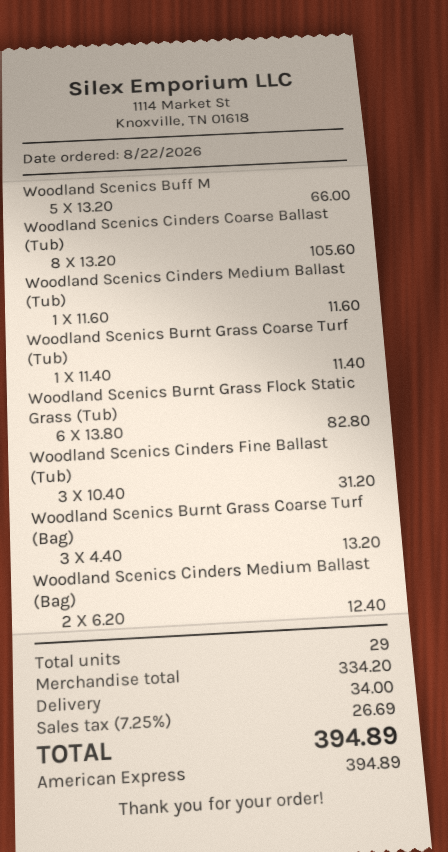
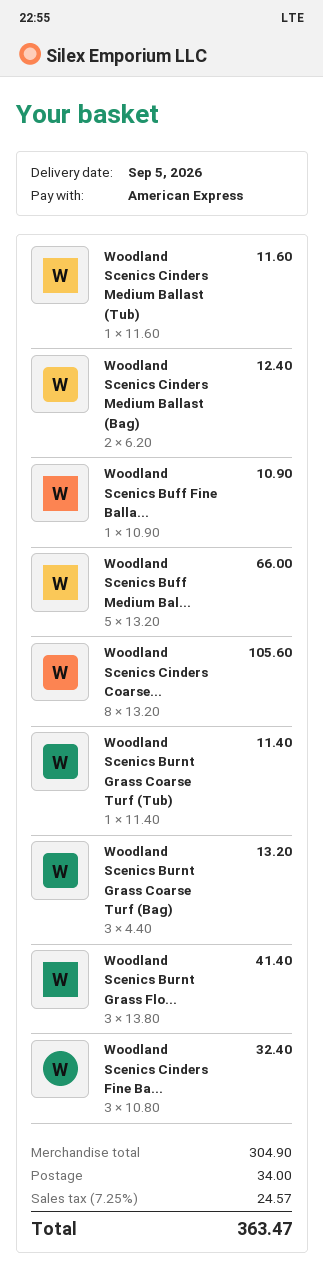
Woodland Scenics Burnt Grass Flock Static Grass (Tub): 6 x 13.80 = 82.80 -> 3 x 13.80 = 41.40
Woodland Scenics Cinders Fine Ballast (Tub): 3 x 10.40 = 31.20 -> 3 x 10.80 = 32.40
Woodland Scenics Buff Fine Balla...: none -> 1 x 10.90 = 10.90
subtotal: 334.20 -> 304.90
tax: 7.25% = 26.69 -> 7.25% = 24.57
total: 394.89 -> 363.47

